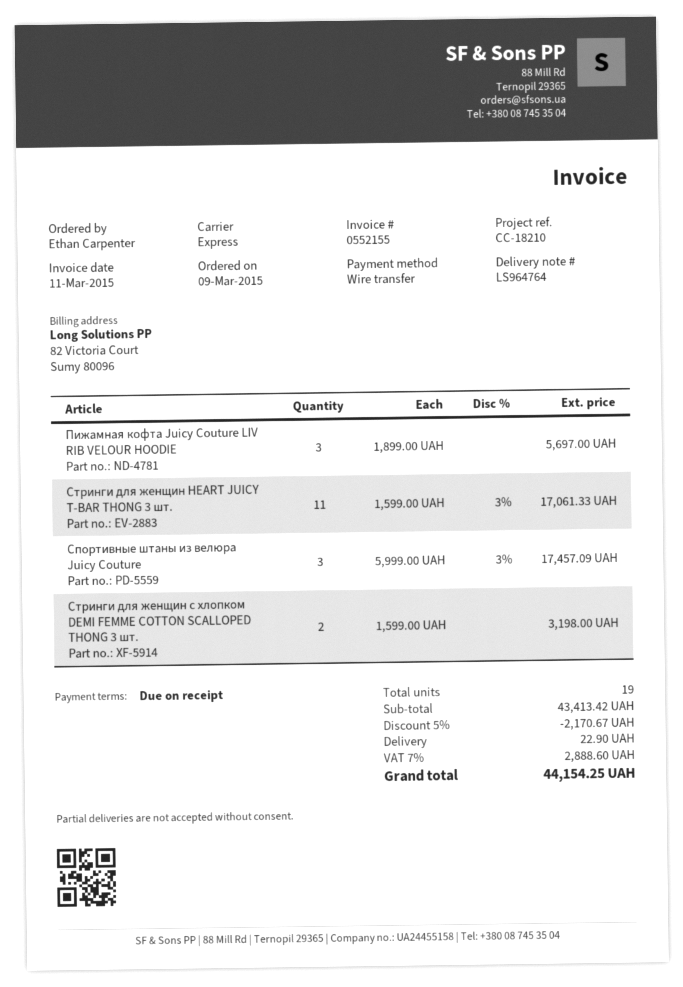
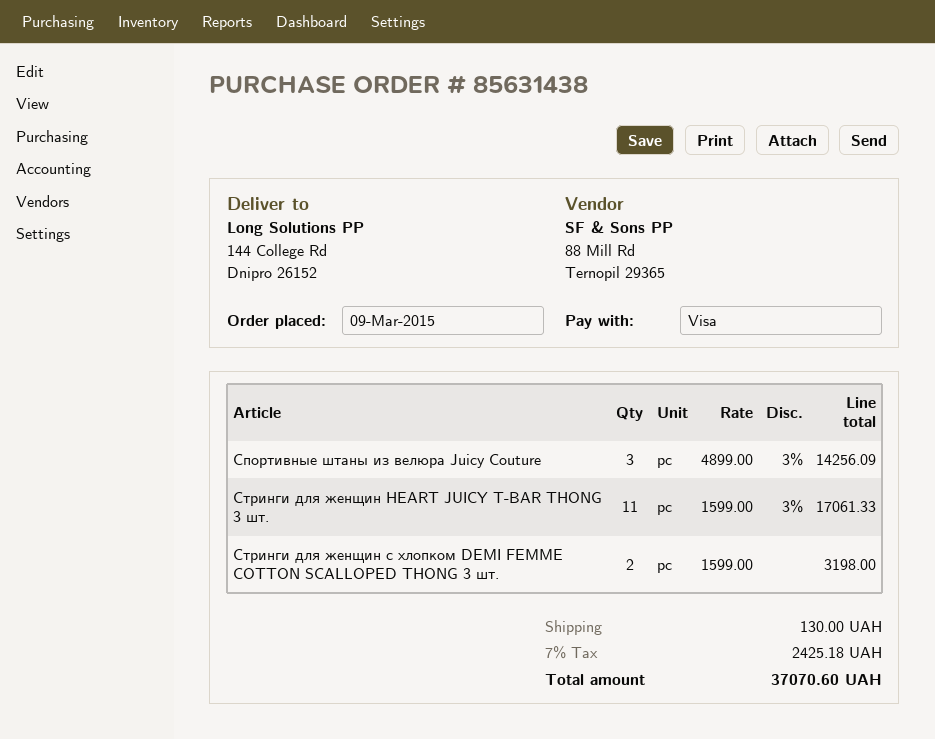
payment method: bank transfer -> Visa
Пижамная кофта Juicy Couture LIV RIB VELOUR HOODIE: 3 x 1899.00 = 5697.00 -> none
Спортивные штаны из велюра Juicy Couture: 3 x 5999.00 - 3% = 17457.09 -> 3 x 4899.00 - 3% = 14256.09
discount: 5% = 2170.67 -> none
shipping: 22.90 -> 130.00
tax: 7% = 2888.60 -> 7% = 2425.18
total: 44154.25 -> 37070.60

